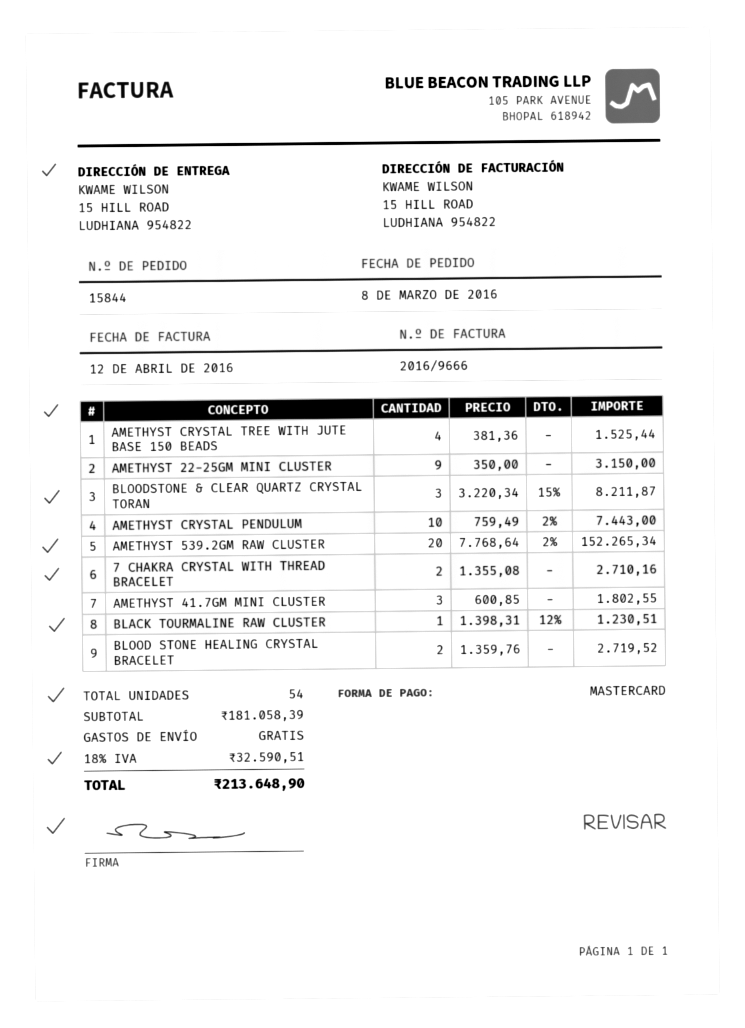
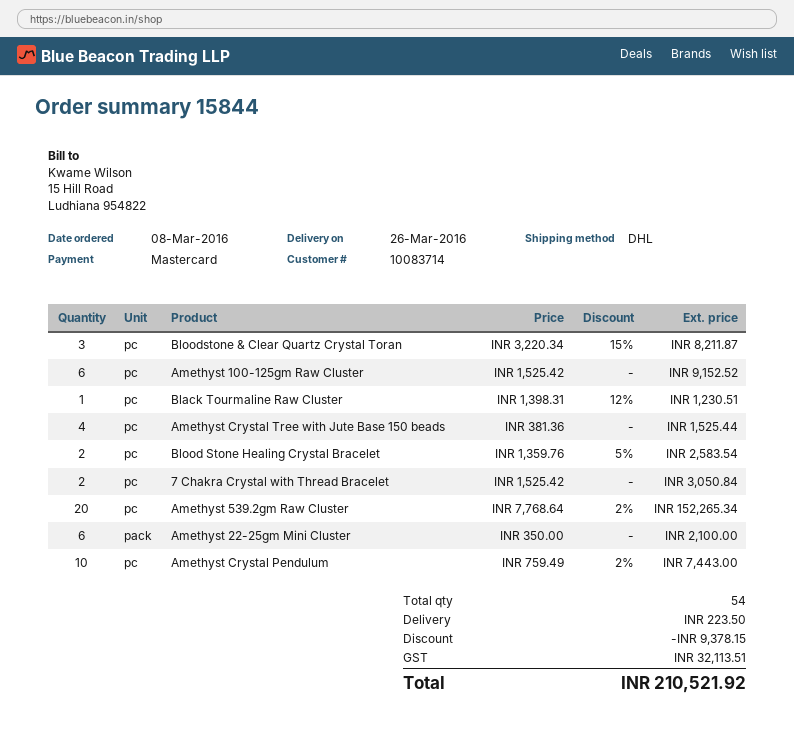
AMETHYST 22-25GM MINI CLUSTER: 9 x 350.00 = 3150.00 -> 6 x 350.00 = 2100.00
7 CHAKRA CRYSTAL WITH THREAD BRACELET: 2 x 1355.08 = 2710.16 -> 2 x 1525.42 = 3050.84
AMETHYST 41.7GM MINI CLUSTER: 3 x 600.85 = 1802.55 -> none
BLOOD STONE HEALING CRYSTAL BRACELET: 2 x 1359.76 = 2719.52 -> 2 x 1359.76 - 5% = 2583.54
Amethyst 100-125gm Raw Cluster: none -> 6 x 1525.42 = 9152.52
discount: none -> 9378.15
shipping: 0.00 -> 223.50
tax: 32590.51 -> 32113.51
total: 213648.90 -> 210521.92

